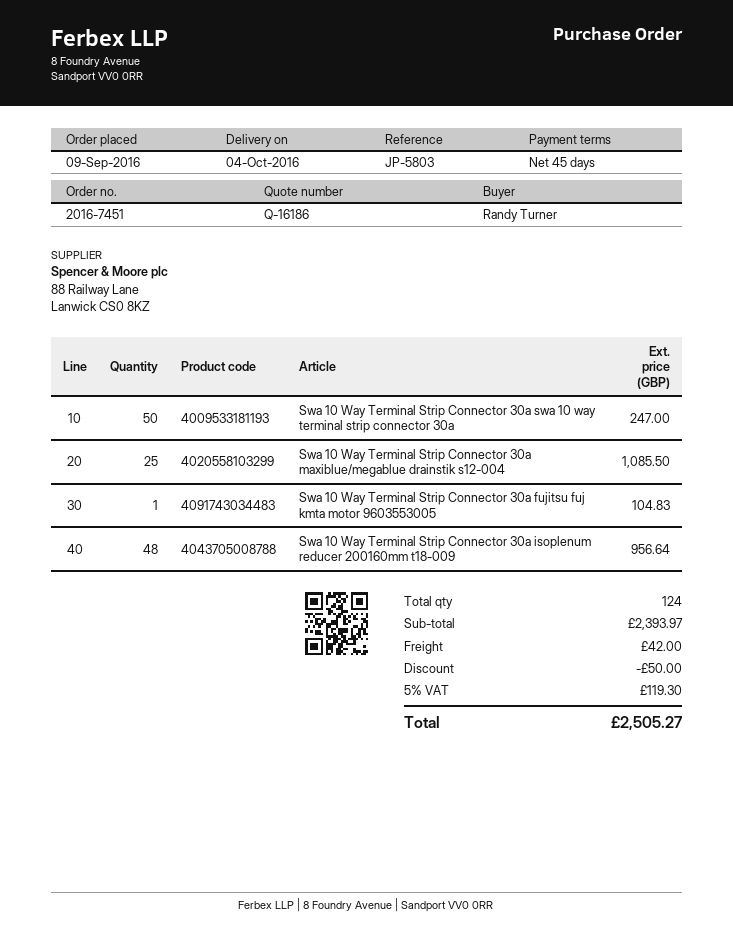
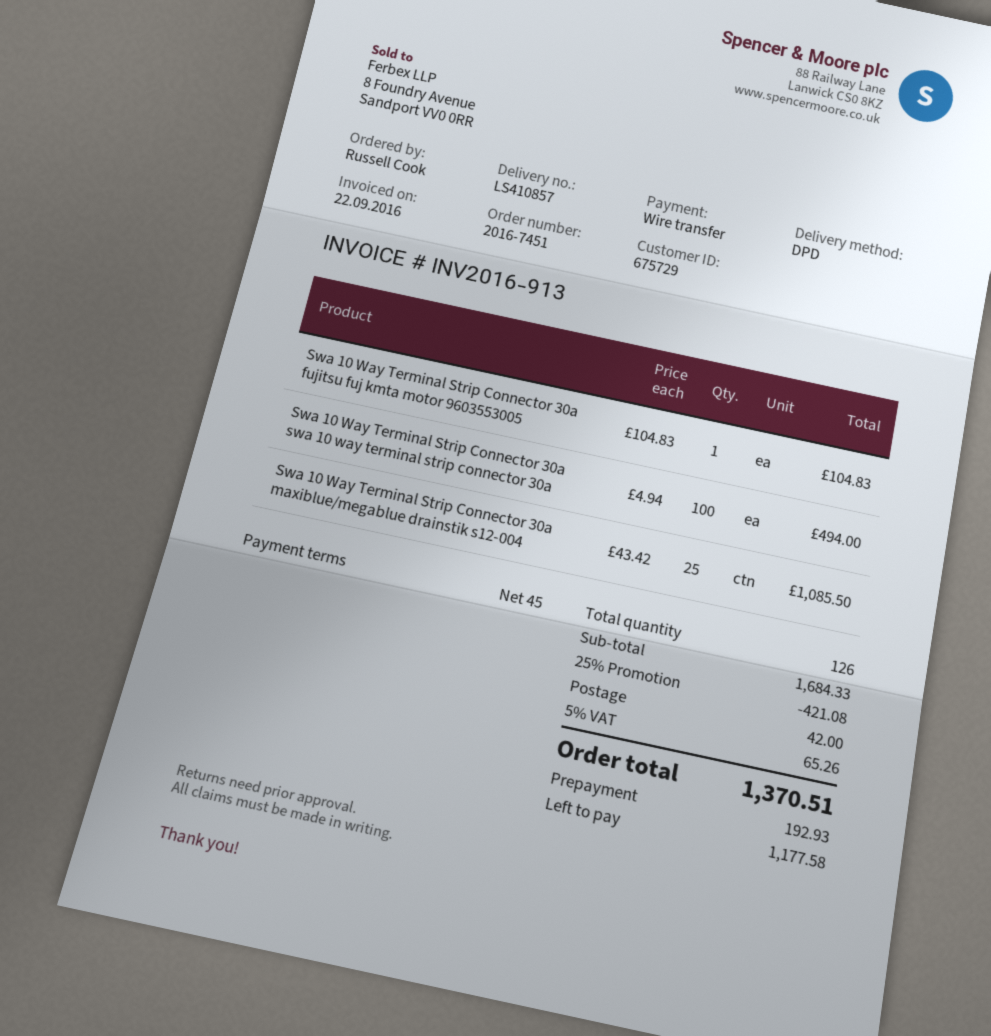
ordered by: Randy Turner -> Russell Cook
Swa 10 Way Terminal Strip Connector 30a swa 10 way terminal strip connector 30a: 50 for 247.00 -> 100 for 494.00
Swa 10 Way Terminal Strip Connector 30a isoplenum reducer 200160mm t18-009: 48 for 956.64 -> none
total quantity: 124 -> 126
subtotal: 2393.97 -> 1684.33
discount: 50.00 -> 421.08
tax: 5% = 119.30 -> 5% = 65.26
total: 2505.27 -> 1370.51

